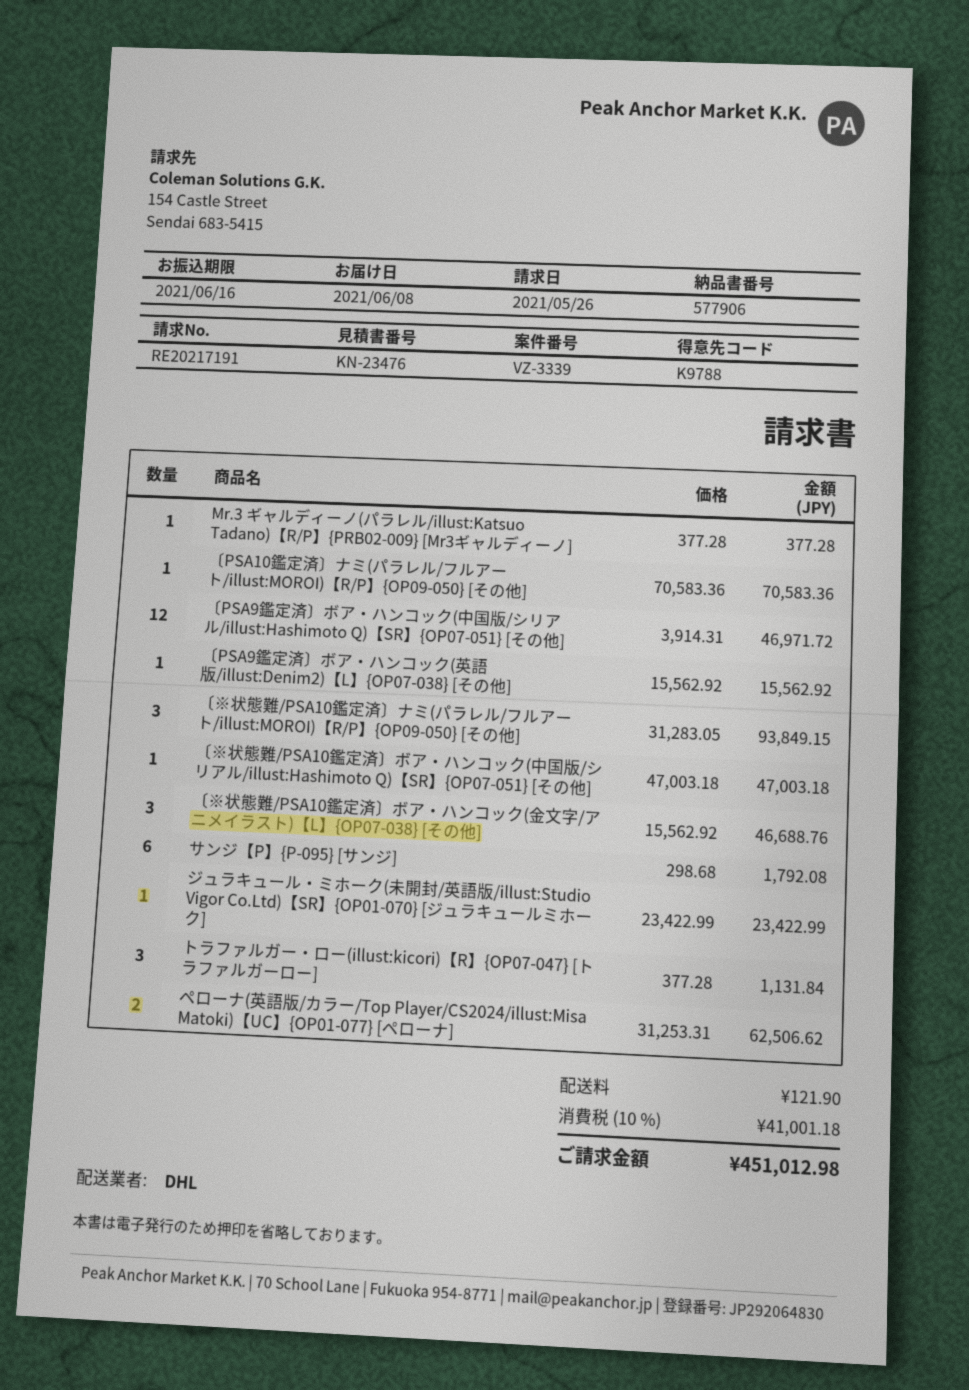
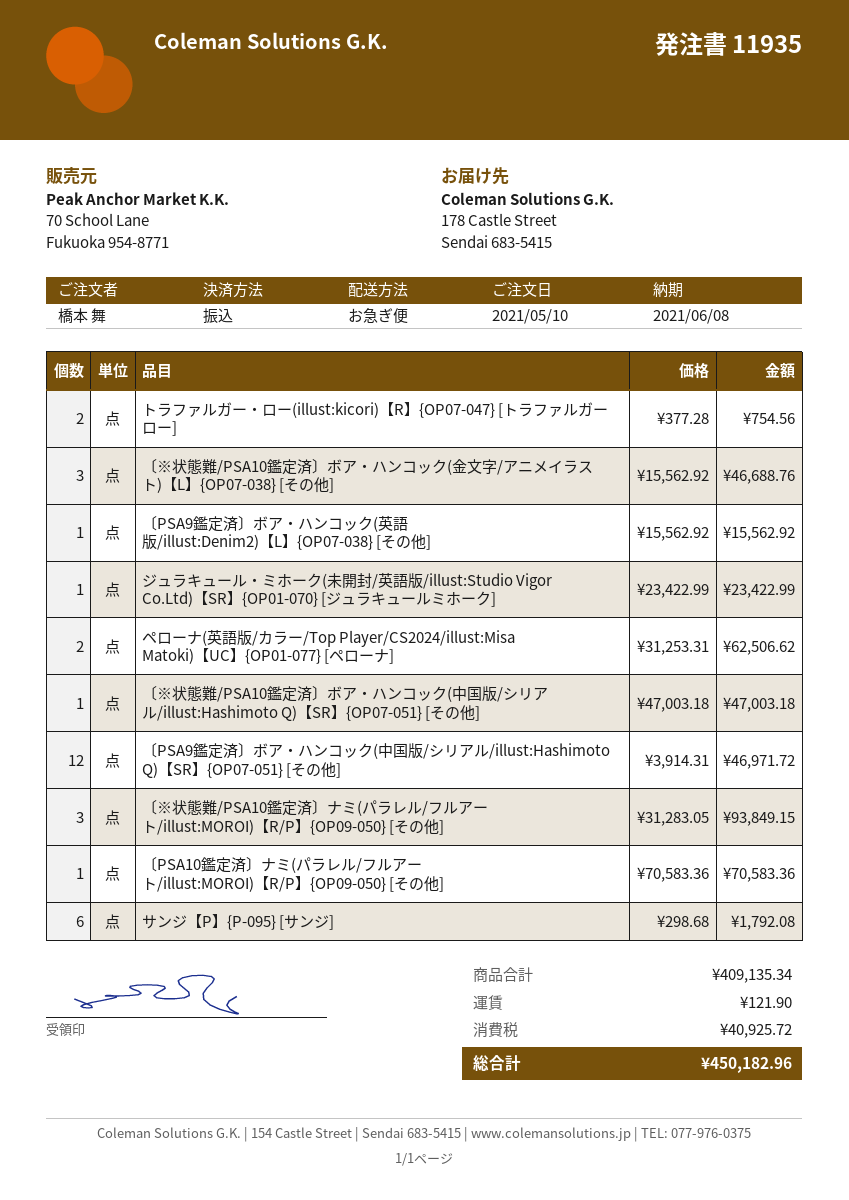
shipping method: DHL -> express
Mr.3 ギャルディーノ(パラレル/illust:Katsuo Tadano)【R/P】{PRB02-009} [Mr3ギャルディーノ]: 1 x 377.28 = 377.28 -> none
トラファルガー・ロー(illust:kicori)【R】{OP07-047} [トラファルガーロー]: 3 x 377.28 = 1131.84 -> 2 x 377.28 = 754.56
tax: 41001.18 -> 40925.72
total: 451012.98 -> 450182.96

